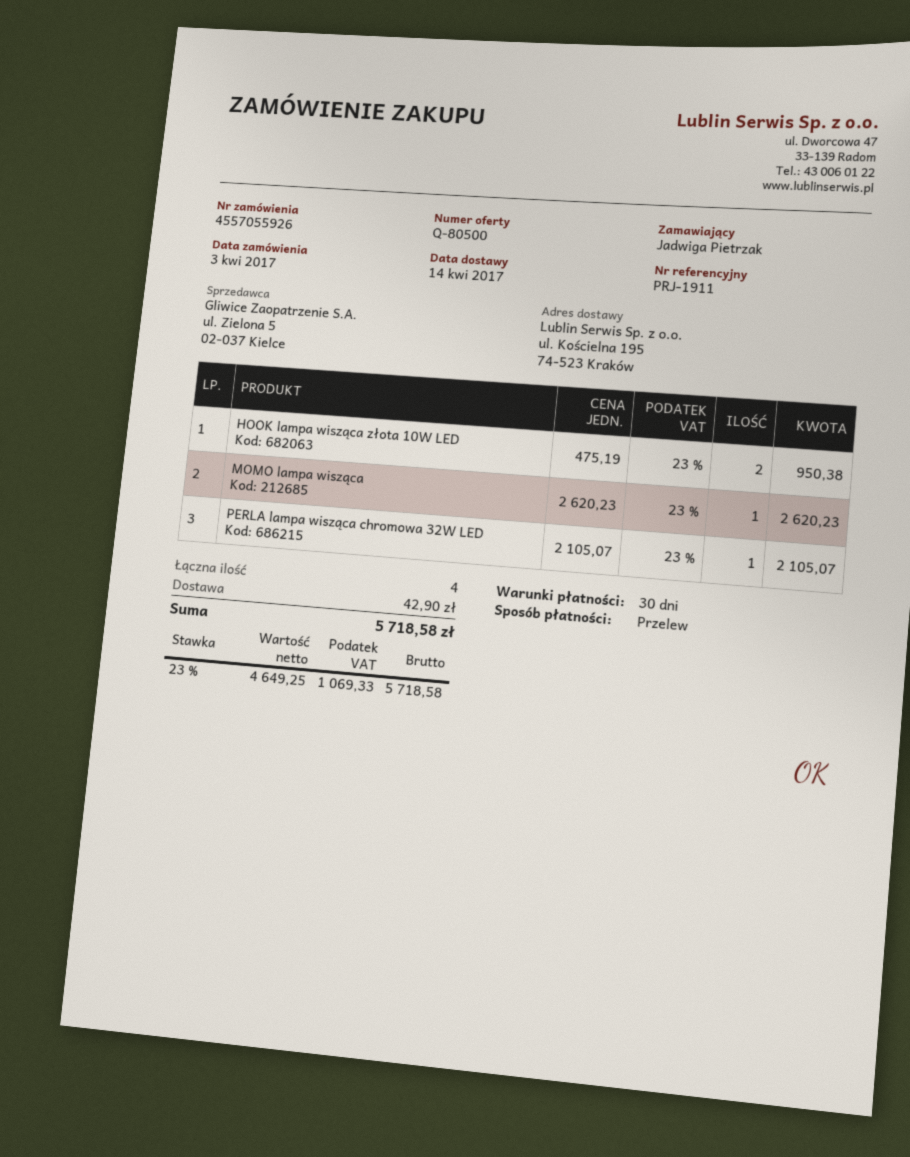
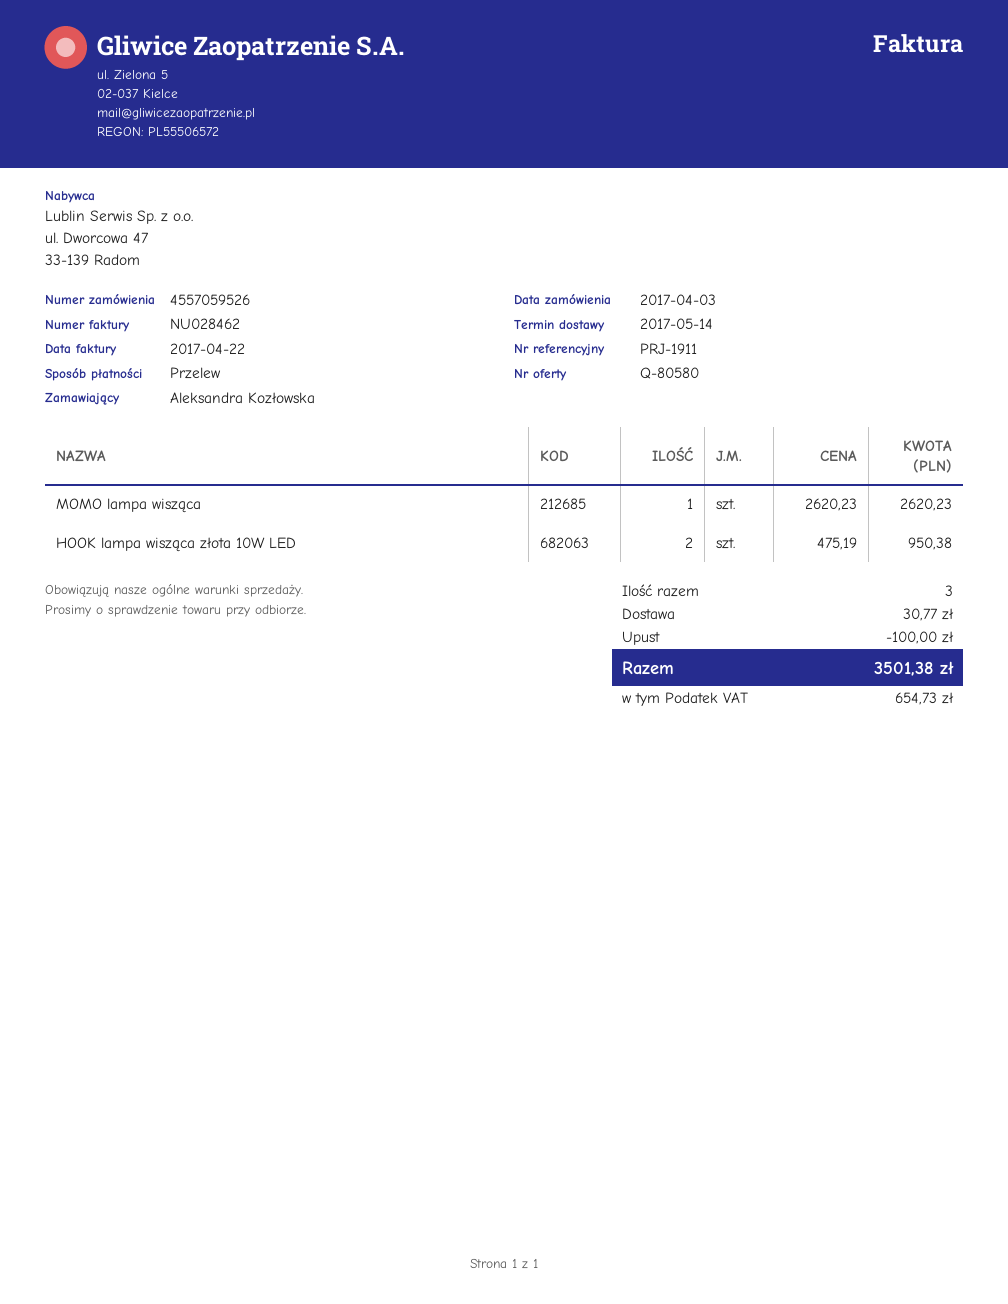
quote number: Q-80500 -> Q-80580
order number: 4557055926 -> 4557059526
delivery date: 2017-04-14 -> 2017-05-14
ordered by: Jadwiga Pietrzak -> Aleksandra Kozłowska
PERLA lampa wisząca chromowa 32W LED: 1 x 2105.07 = 2105.07 -> none
total quantity: 4 -> 3
discount: none -> 100.00
shipping: 42.90 -> 30.77
tax: 1069.33 -> 654.73
total: 5718.58 -> 3501.38

